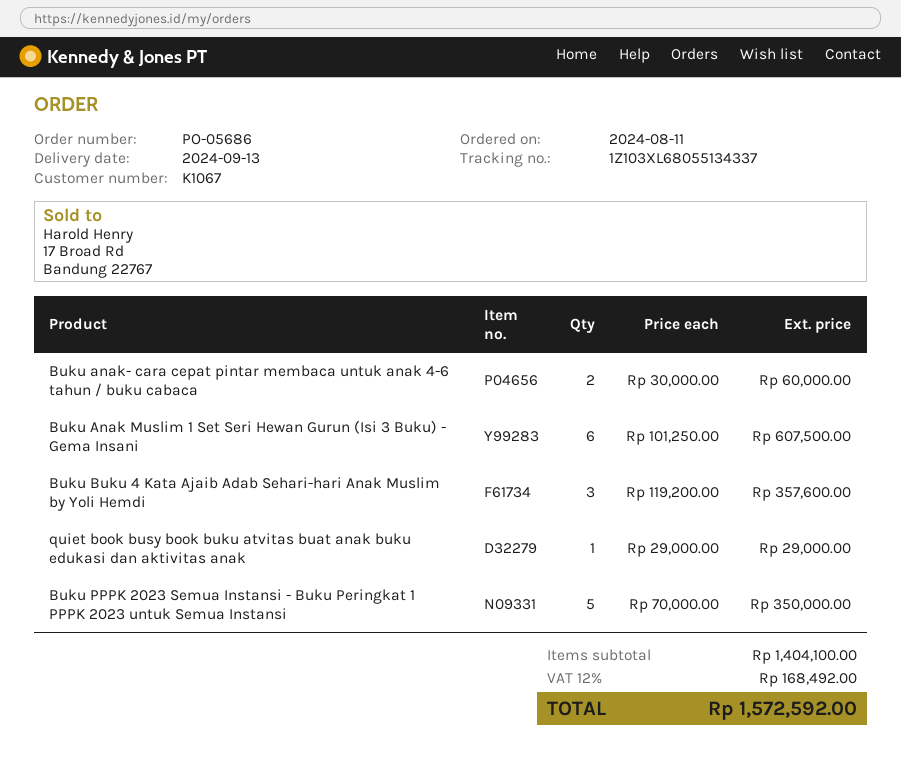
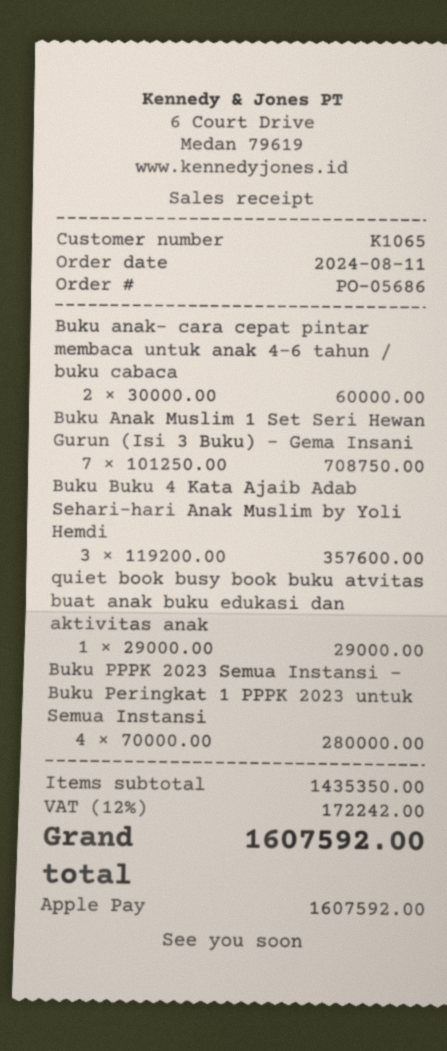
customer number: K1067 -> K1065
Buku Anak Muslim 1 Set Seri Hewan Gurun (Isi 3 Buku) - Gema Insani: 6 x 101250.00 = 607500.00 -> 7 x 101250.00 = 708750.00
Buku PPPK 2023 Semua Instansi - Buku Peringkat 1 PPPK 2023 untuk Semua Instansi: 5 x 70000.00 = 350000.00 -> 4 x 70000.00 = 280000.00
subtotal: 1404100.00 -> 1435350.00
tax: 12% = 168492.00 -> 12% = 172242.00
total: 1572592.00 -> 1607592.00

